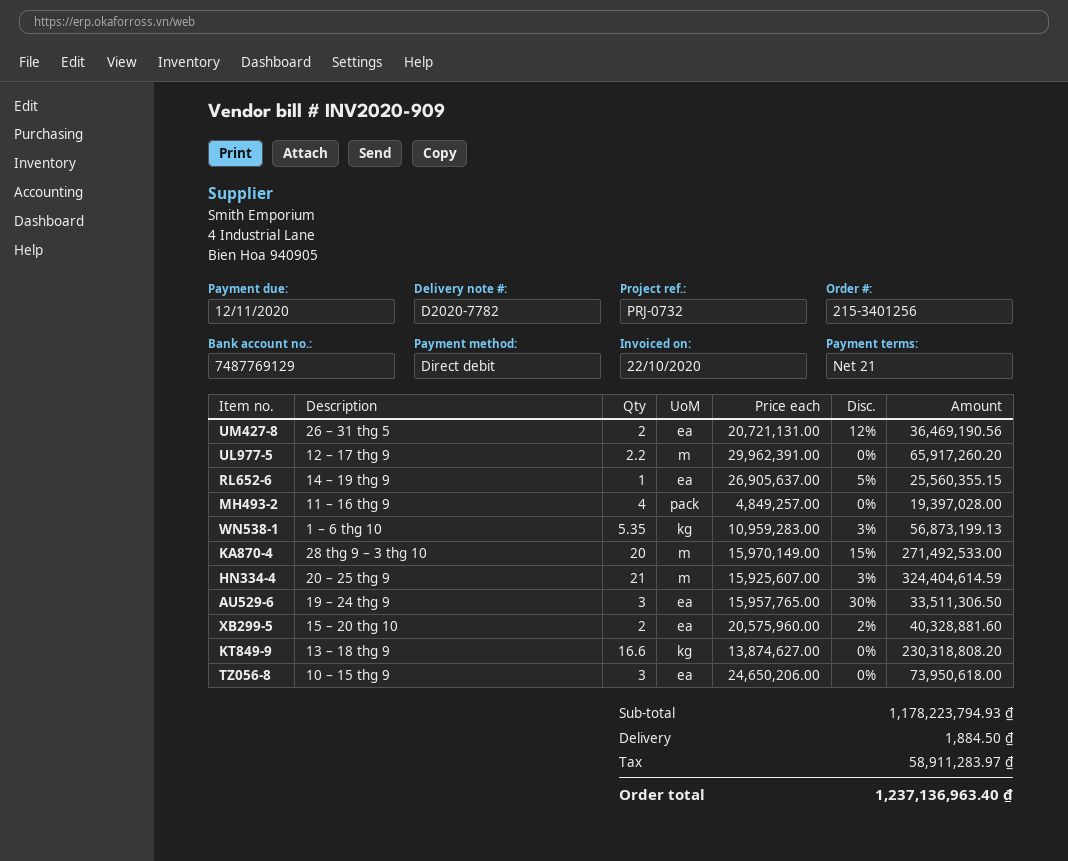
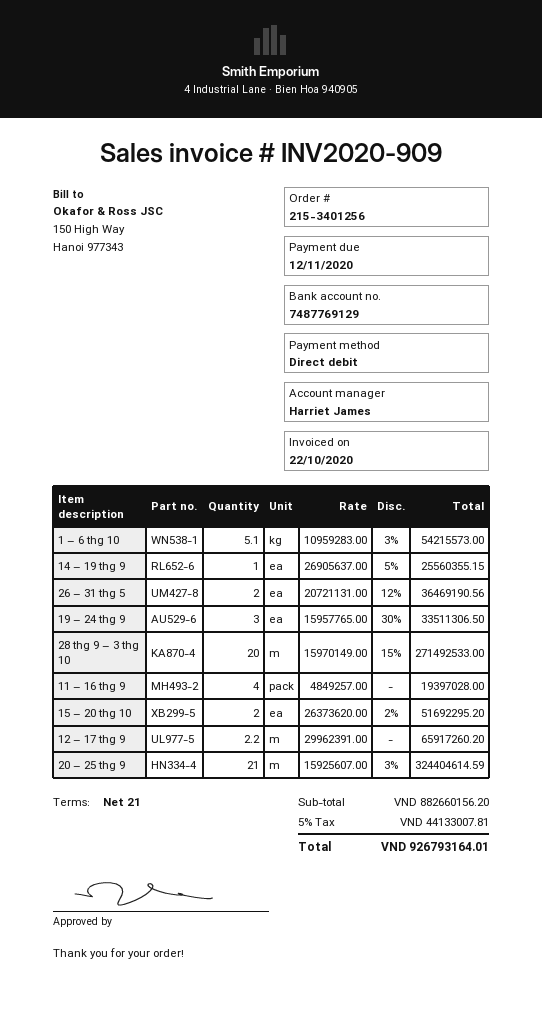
1 – 6 thg 10: 5.35 x 10959283.00 - 3% = 56873199.13 -> 5.1 x 10959283.00 - 3% = 54215573.00
15 – 20 thg 10: 2 x 20575960.00 - 2% = 40328881.60 -> 2 x 26373620.00 - 2% = 51692295.20
13 – 18 thg 9: 16.6 x 13874627.00 = 230318808.20 -> none
10 – 15 thg 9: 3 x 24650206.00 = 73950618.00 -> none
subtotal: 1178223794.93 -> 882660156.20
shipping: 1884.50 -> none
tax: 58911283.97 -> 44133007.81
total: 1237136963.40 -> 926793164.01

